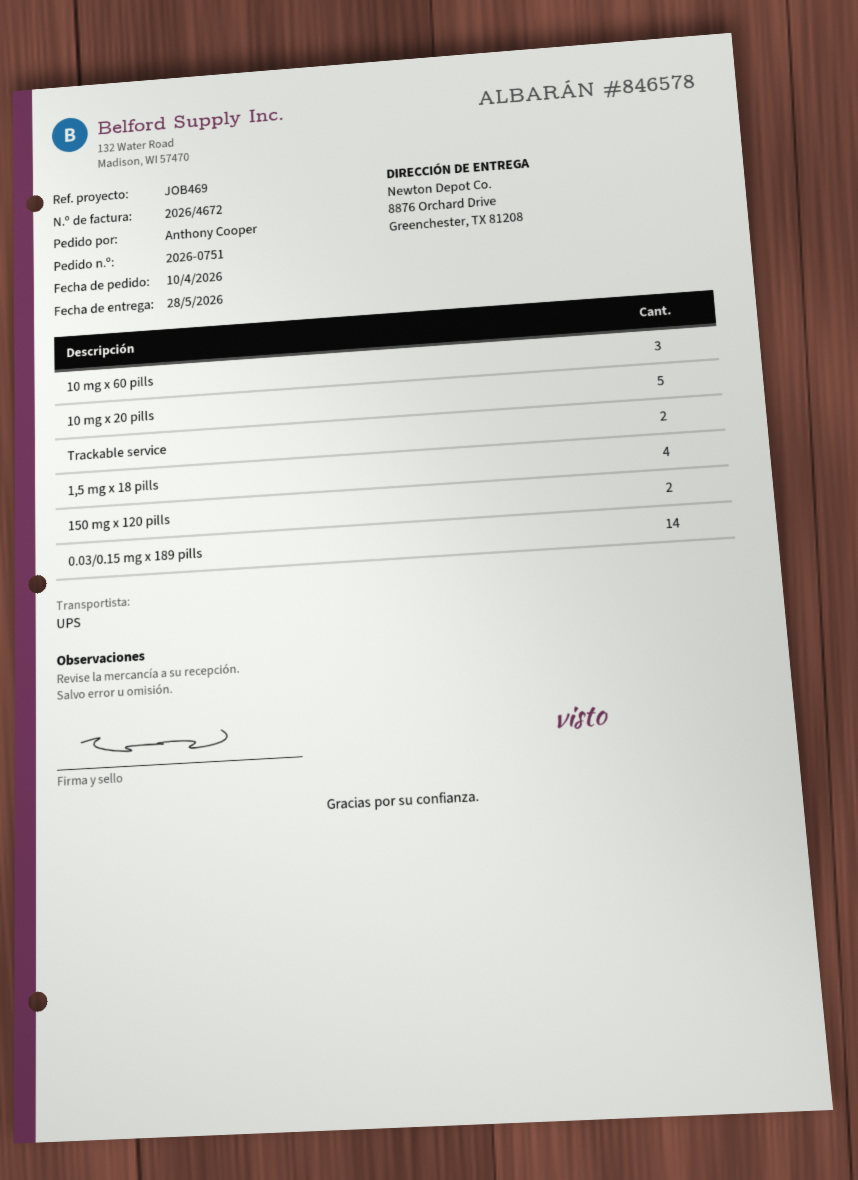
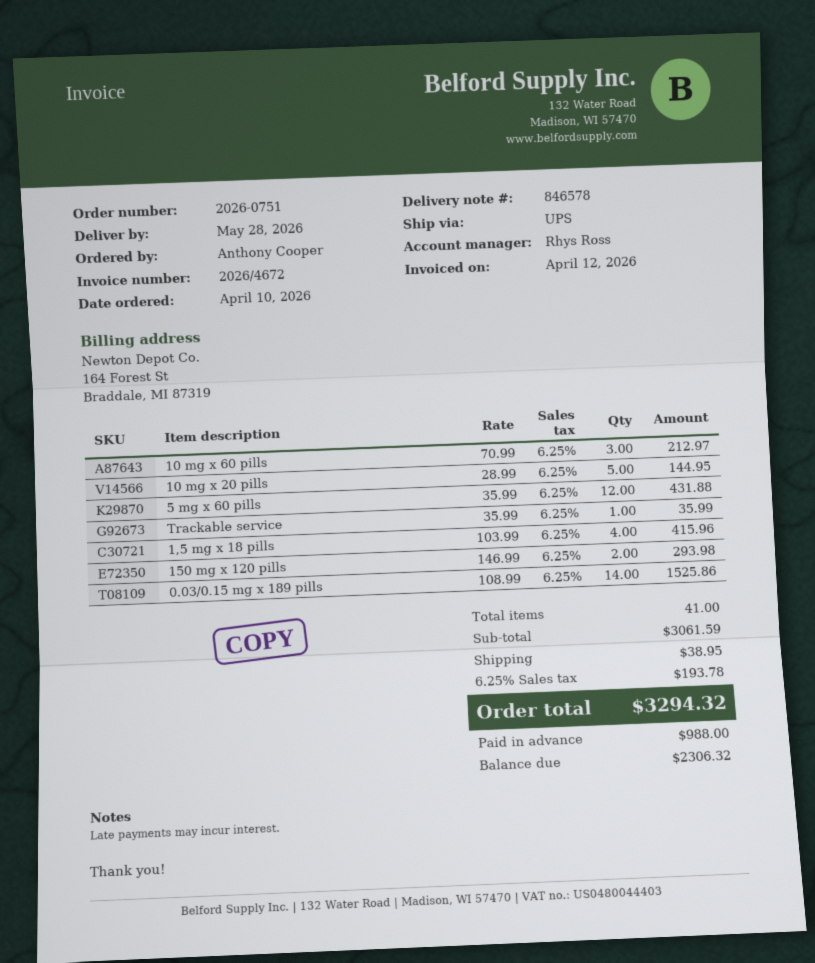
Trackable service: 2 -> 1
5 mg x 60 pills: none -> 12

